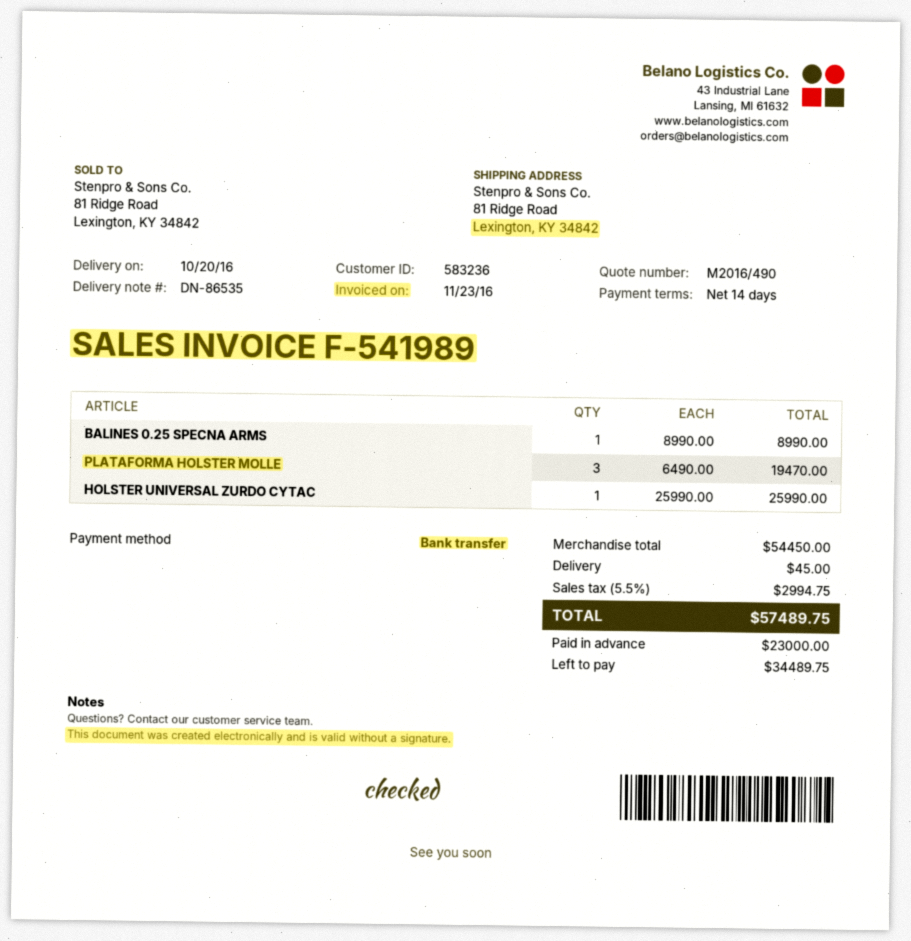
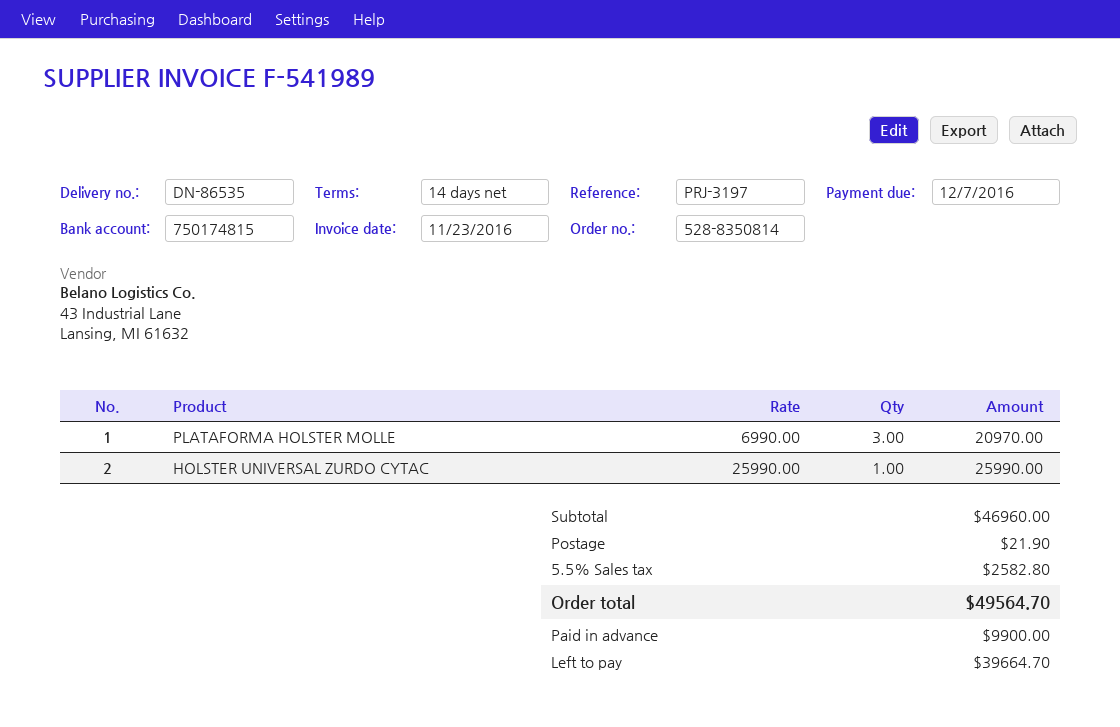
BALINES 0.25 SPECNA ARMS: 1 x 8990.00 = 8990.00 -> none
PLATAFORMA HOLSTER MOLLE: 3 x 6490.00 = 19470.00 -> 3 x 6990.00 = 20970.00
subtotal: 54450.00 -> 46960.00
shipping: 45.00 -> 21.90
tax: 5.5% = 2994.75 -> 5.5% = 2582.80
total: 57489.75 -> 49564.70
deposit: 23000.00 -> 9900.00
balance: 34489.75 -> 39664.70

